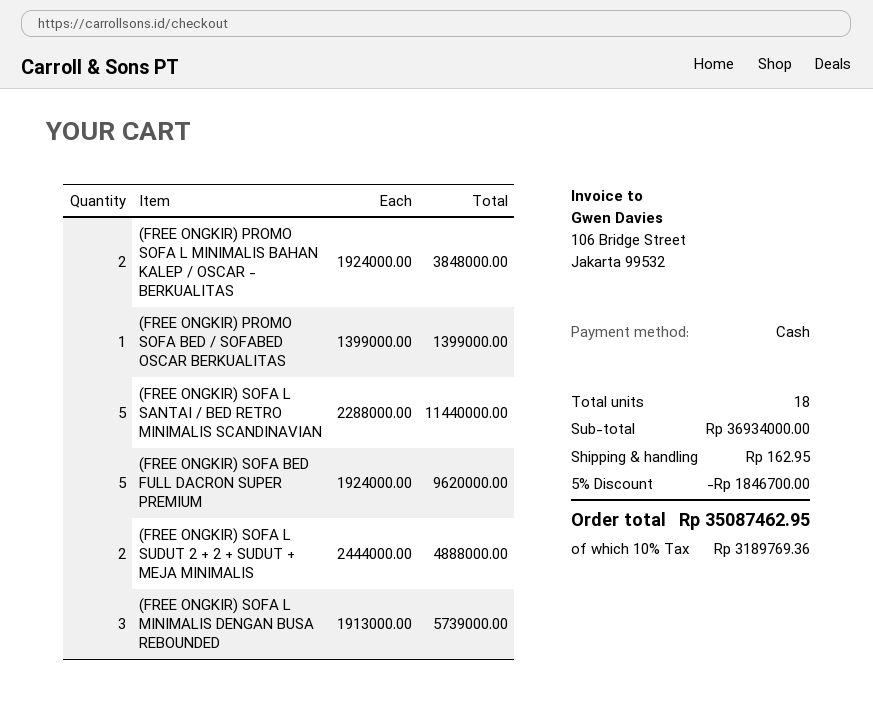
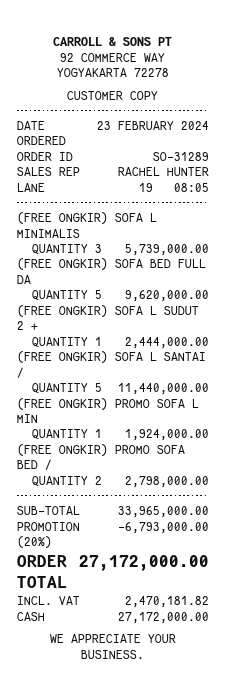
(FREE ONGKIR) PROMO SOFA L MINIMALIS BAHAN KALEP / OSCAR - BERKUALITAS: 2 for 3848000.00 -> 1 for 1924000.00
(FREE ONGKIR) PROMO SOFA BED / SOFABED OSCAR BERKUALITAS: 1 for 1399000.00 -> 2 for 2798000.00
(FREE ONGKIR) SOFA L SUDUT 2 + 2 + SUDUT + MEJA MINIMALIS: 2 for 4888000.00 -> 1 for 2444000.00
subtotal: 36934000.00 -> 33965000.00
discount: 5% = 1846700.00 -> 20% = 6793000.00
shipping: 162.95 -> none
tax: 3189769.36 -> 2470181.82
total: 35087462.95 -> 27172000.00

